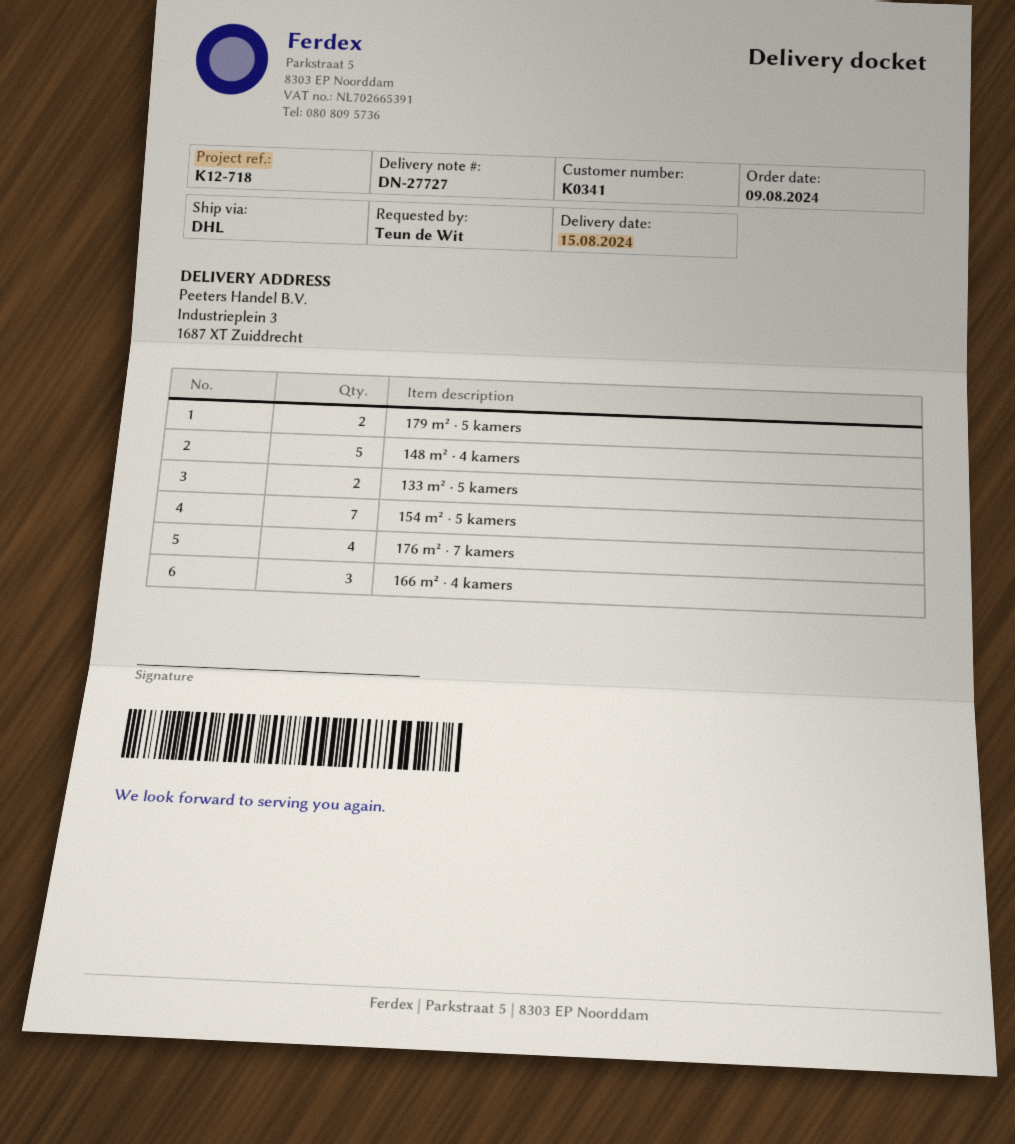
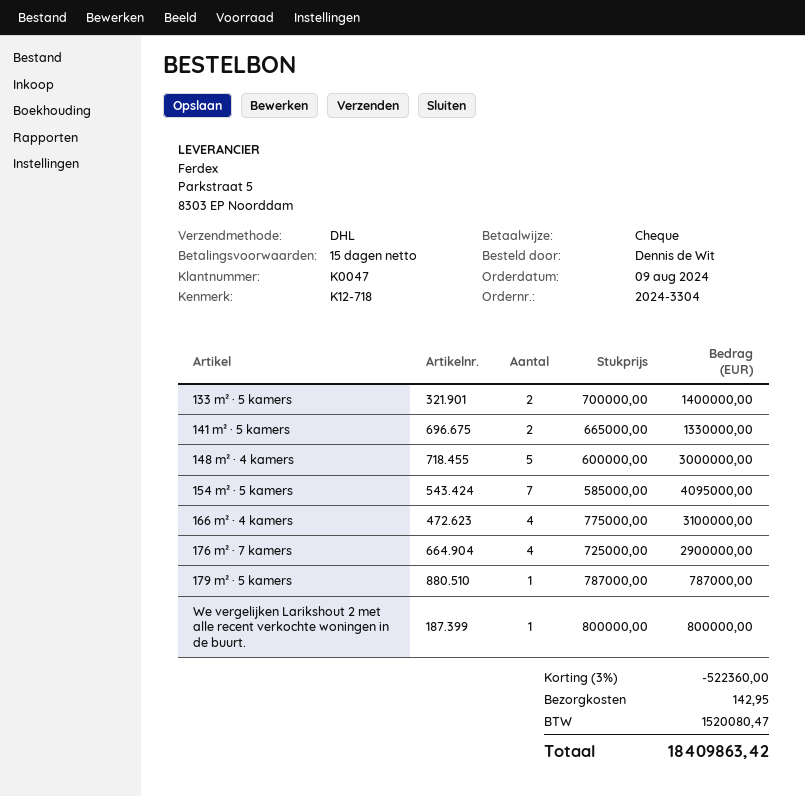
customer number: K0341 -> K0047
ordered by: Teun de Wit -> Dennis de Wit
179 m² · 5 kamers: 2 -> 1
166 m² · 4 kamers: 3 -> 4
141 m² · 5 kamers: none -> 2
We vergelijken Larikshout 2 met alle recent verkochte woningen in de buurt.: none -> 1

